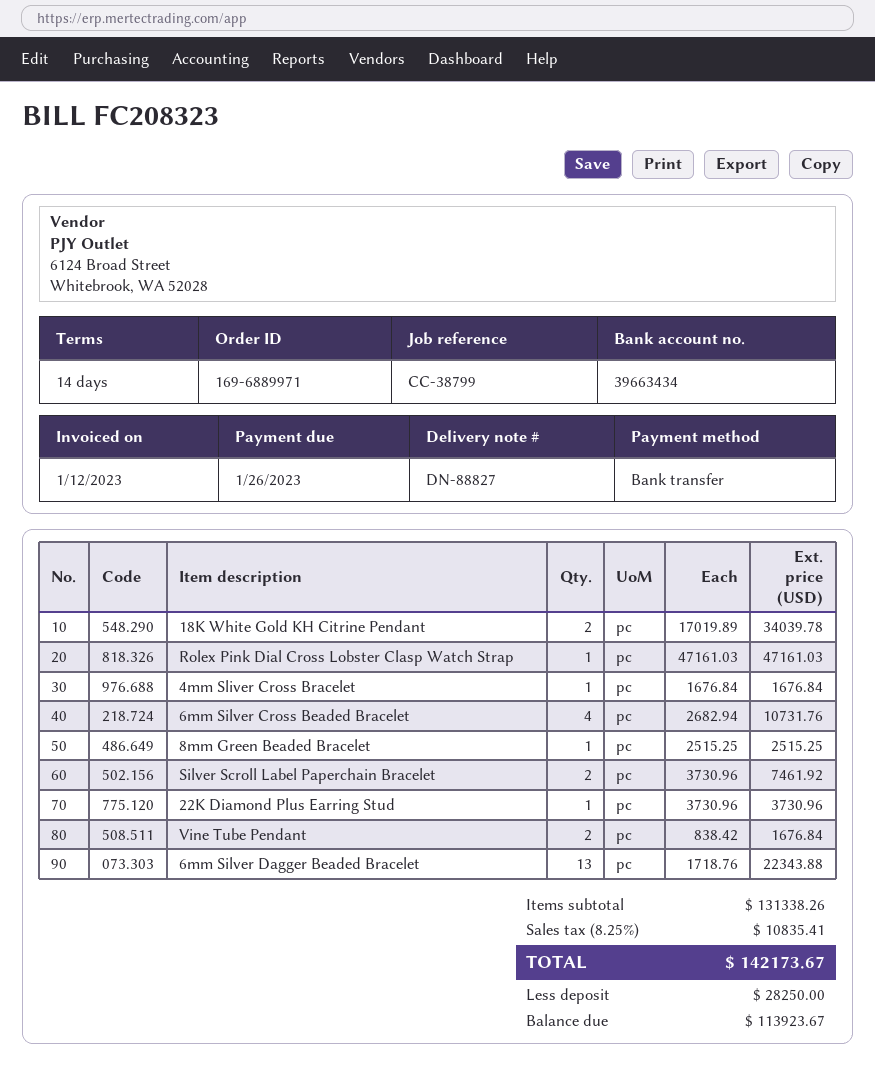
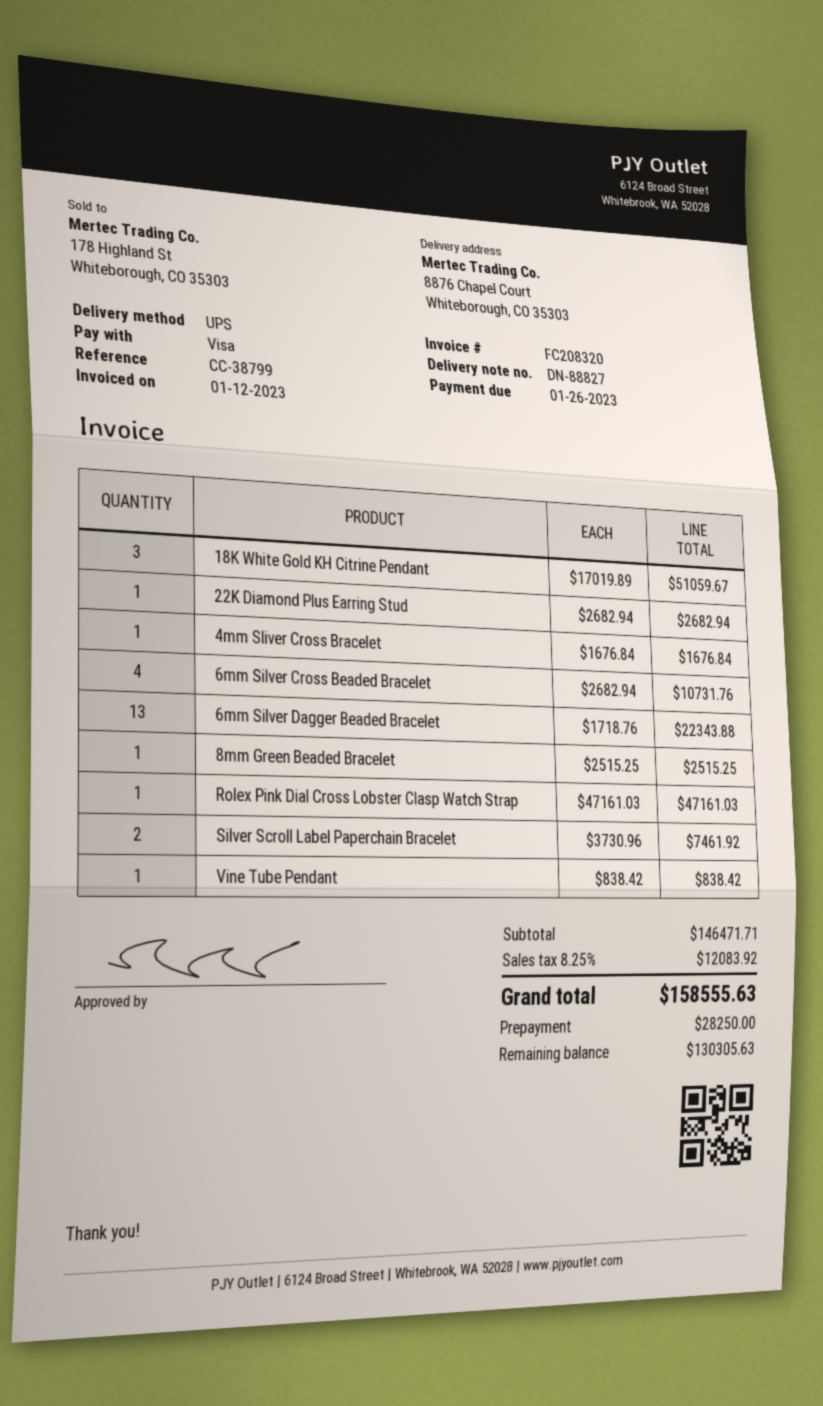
invoice number: FC208323 -> FC208320
payment method: bank transfer -> Visa
18K White Gold KH Citrine Pendant: 2 x 17019.89 = 34039.78 -> 3 x 17019.89 = 51059.67
22K Diamond Plus Earring Stud: 1 x 3730.96 = 3730.96 -> 1 x 2682.94 = 2682.94
Vine Tube Pendant: 2 x 838.42 = 1676.84 -> 1 x 838.42 = 838.42
subtotal: 131338.26 -> 146471.71
tax: 8.25% = 10835.41 -> 8.25% = 12083.92
total: 142173.67 -> 158555.63
balance: 113923.67 -> 130305.63

